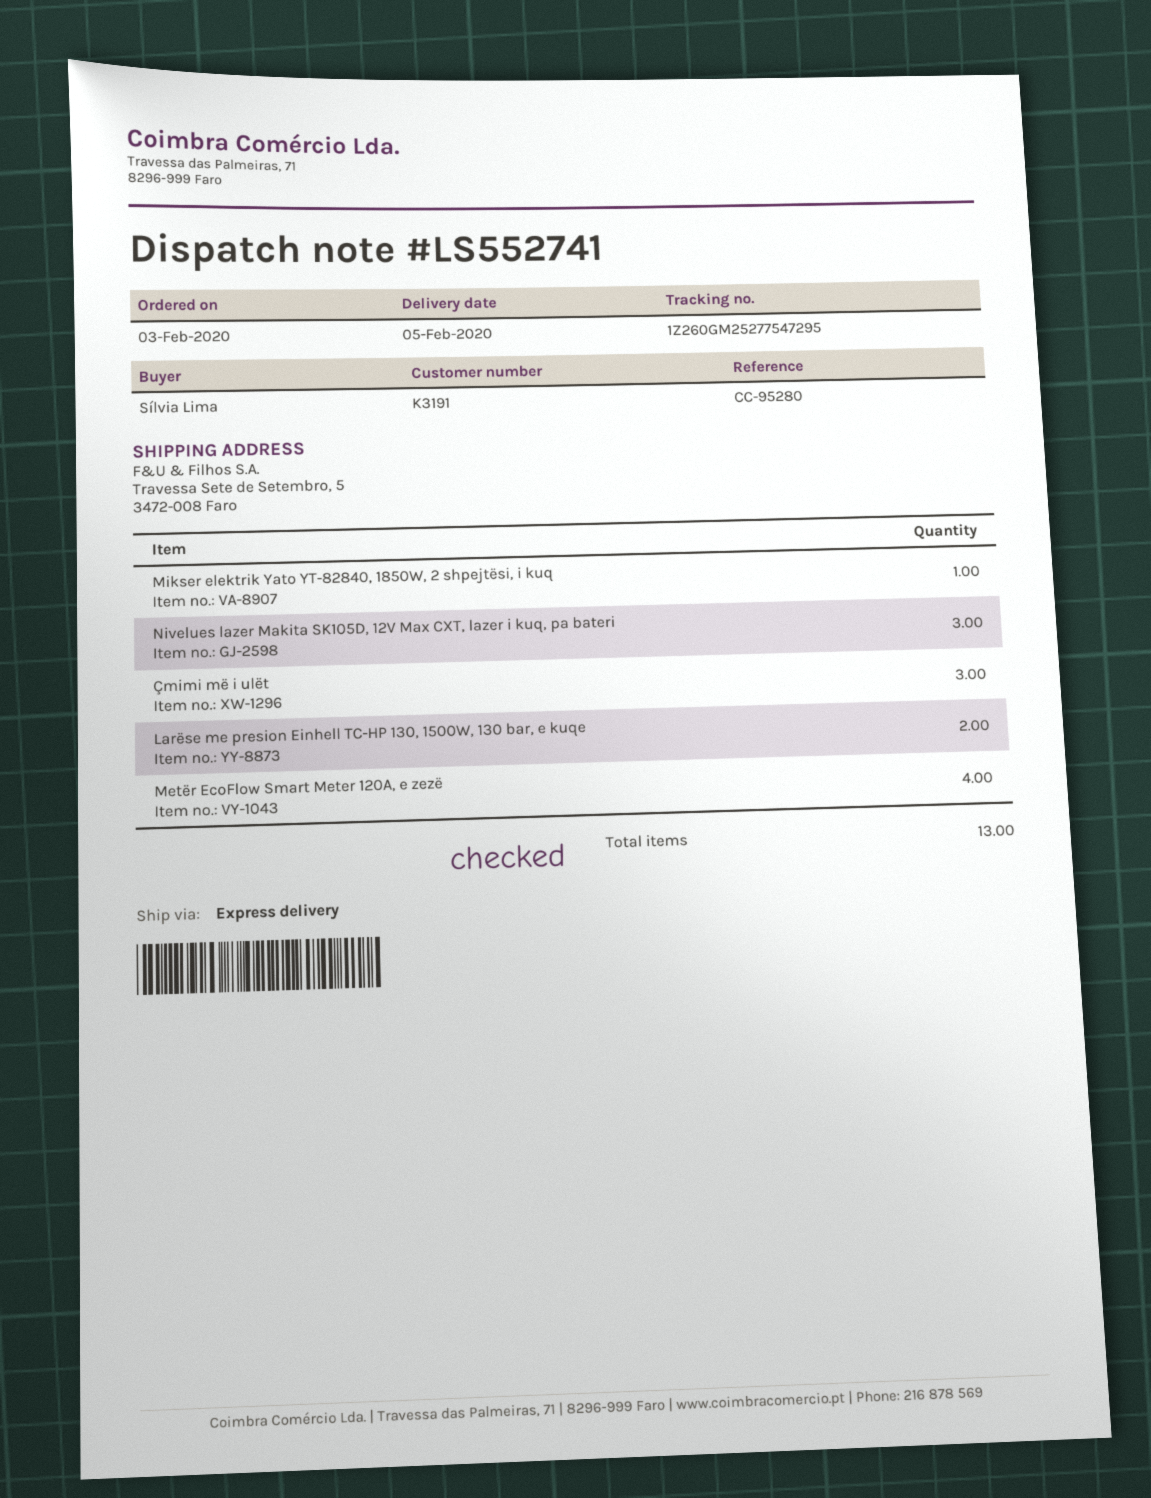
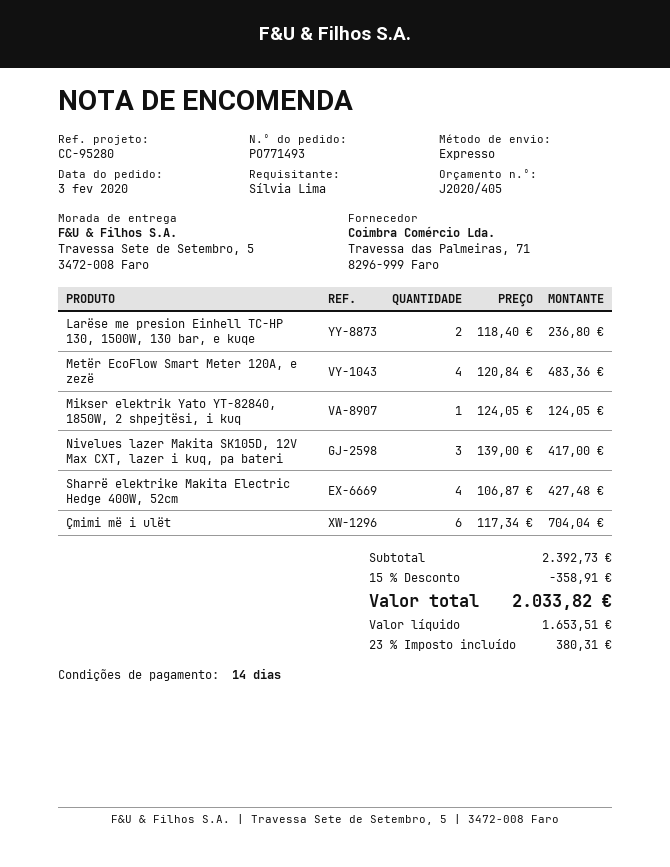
Çmimi më i ulët: 3 -> 6
Sharrë elektrike Makita Electric Hedge 400W, 52cm: none -> 4

